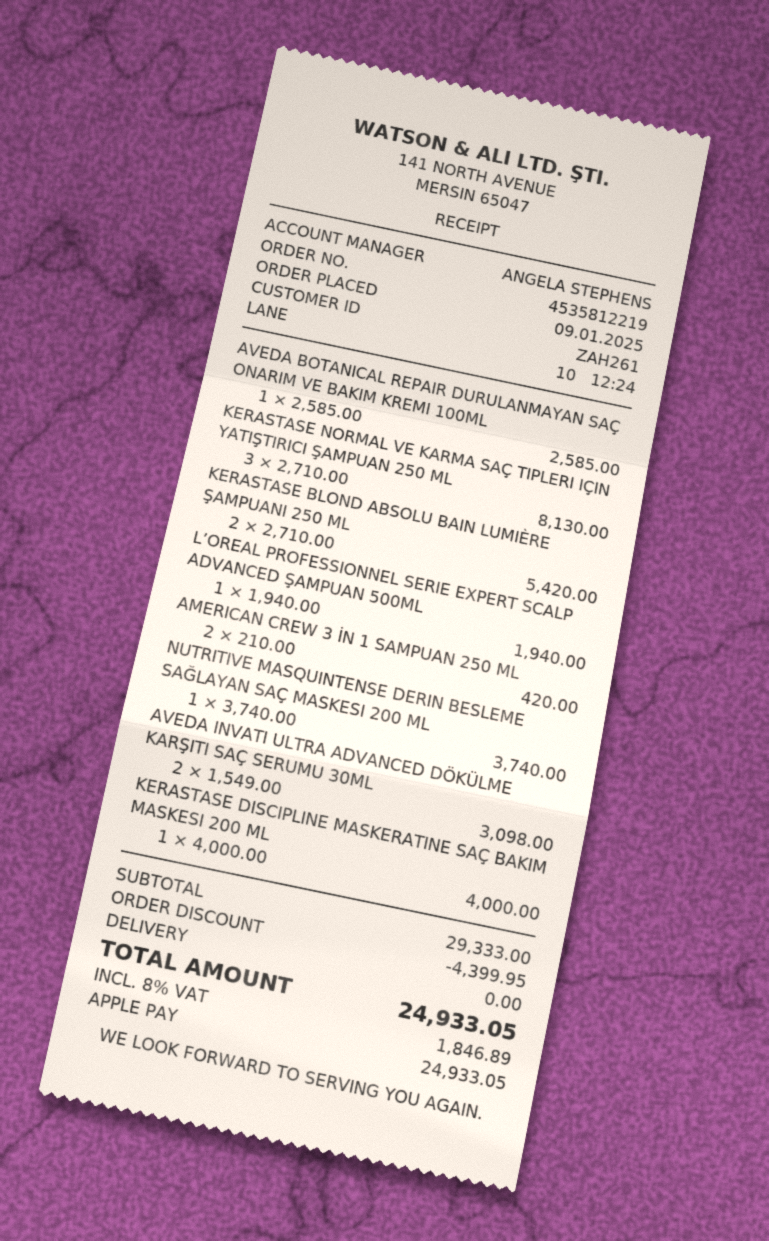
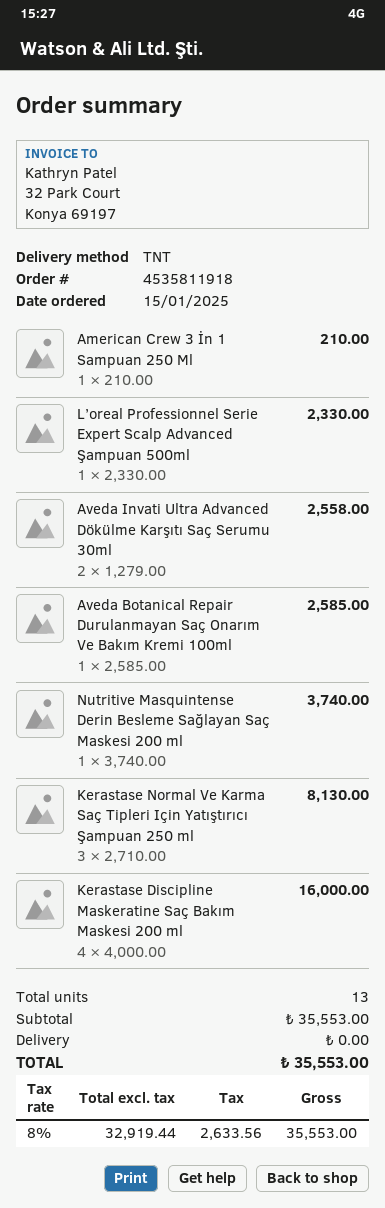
order number: 4535812219 -> 4535811918
order date: 2025-01-09 -> 2025-01-15
KERASTASE BLOND ABSOLU BAIN LUMIÈRE ŞAMPUANI 250 ML: 2 x 2710.00 = 5420.00 -> none
L’OREAL PROFESSIONNEL SERIE EXPERT SCALP ADVANCED ŞAMPUAN 500ML: 1 x 1940.00 = 1940.00 -> 1 x 2330.00 = 2330.00
AMERICAN CREW 3 İN 1 SAMPUAN 250 ML: 2 x 210.00 = 420.00 -> 1 x 210.00 = 210.00
AVEDA INVATI ULTRA ADVANCED DÖKÜLME KARŞITI SAÇ SERUMU 30ML: 2 x 1549.00 = 3098.00 -> 2 x 1279.00 = 2558.00
KERASTASE DISCIPLINE MASKERATINE SAÇ BAKIM MASKESI 200 ML: 1 x 4000.00 = 4000.00 -> 4 x 4000.00 = 16000.00
subtotal: 29333.00 -> 35553.00
discount: 4399.95 -> none
tax: 8% = 1846.89 -> 8% = 2633.56
total: 24933.05 -> 35553.00

